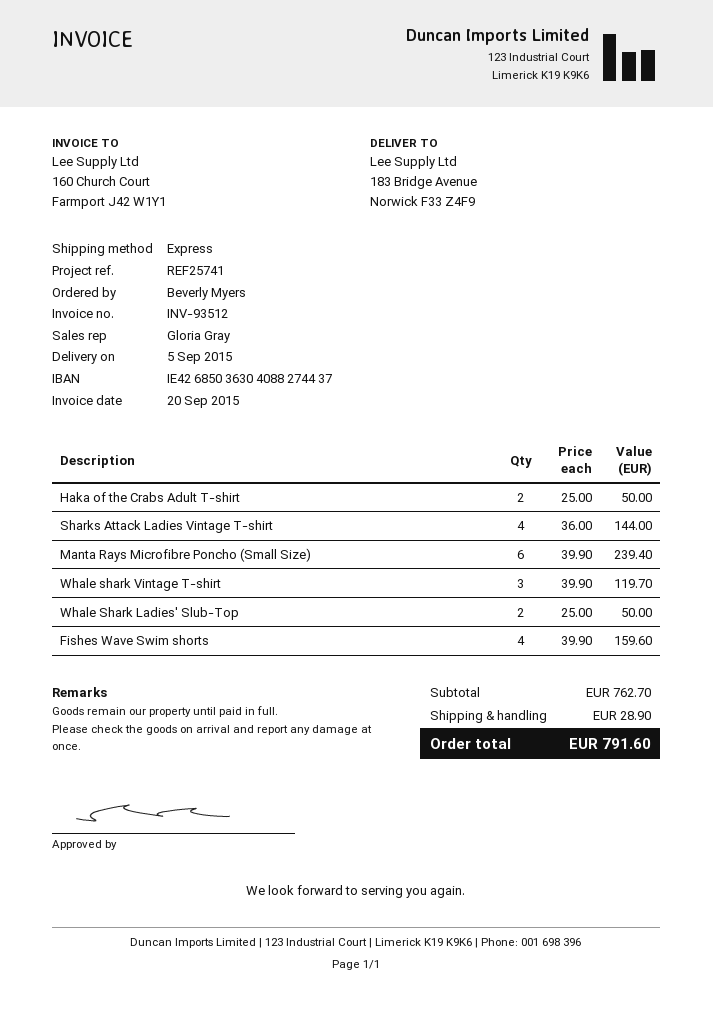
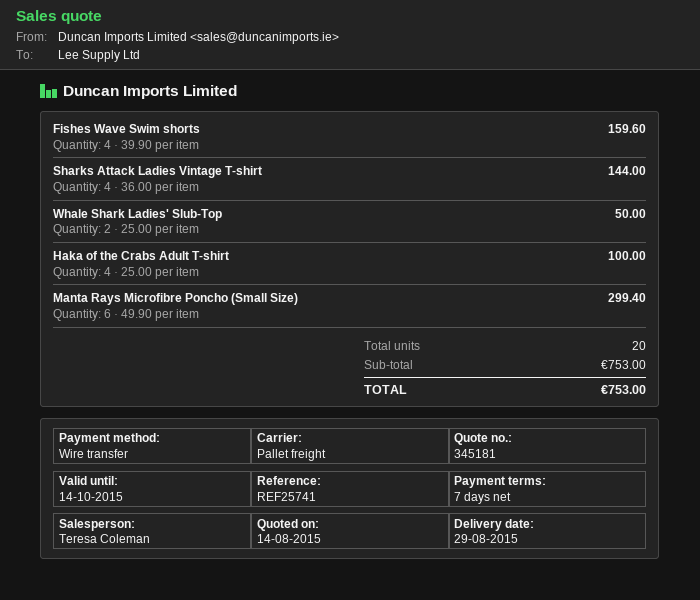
delivery date: 2015-09-05 -> 2015-08-29
sales rep: Gloria Gray -> Teresa Coleman
shipping method: express -> pallet freight
Haka of the Crabs Adult T-shirt: 2 x 25.00 = 50.00 -> 4 x 25.00 = 100.00
Manta Rays Microfibre Poncho (Small Size): 6 x 39.90 = 239.40 -> 6 x 49.90 = 299.40
Whale shark Vintage T-shirt: 3 x 39.90 = 119.70 -> none
subtotal: 762.70 -> 753.00
shipping: 28.90 -> none
total: 791.60 -> 753.00

